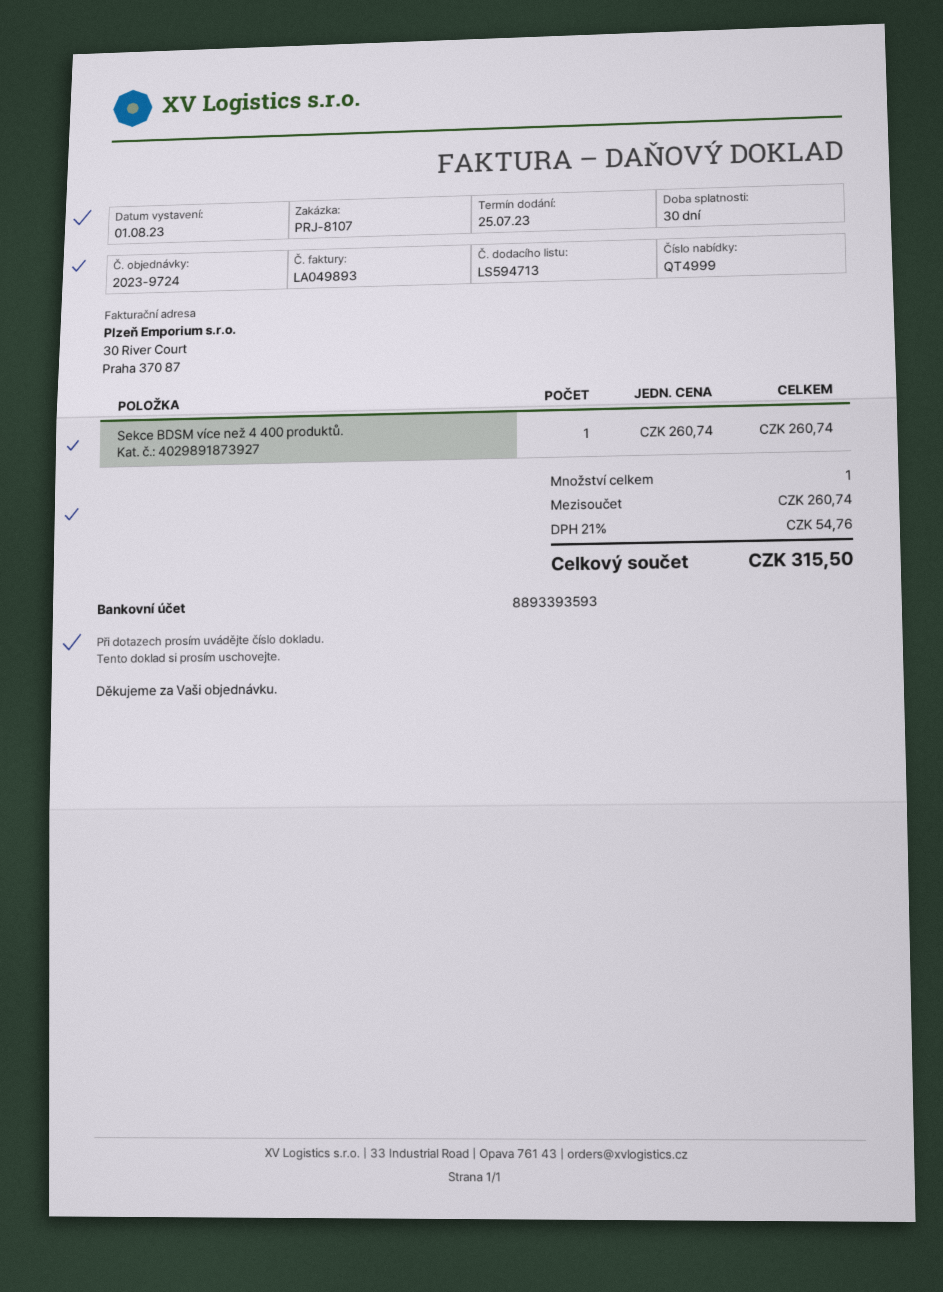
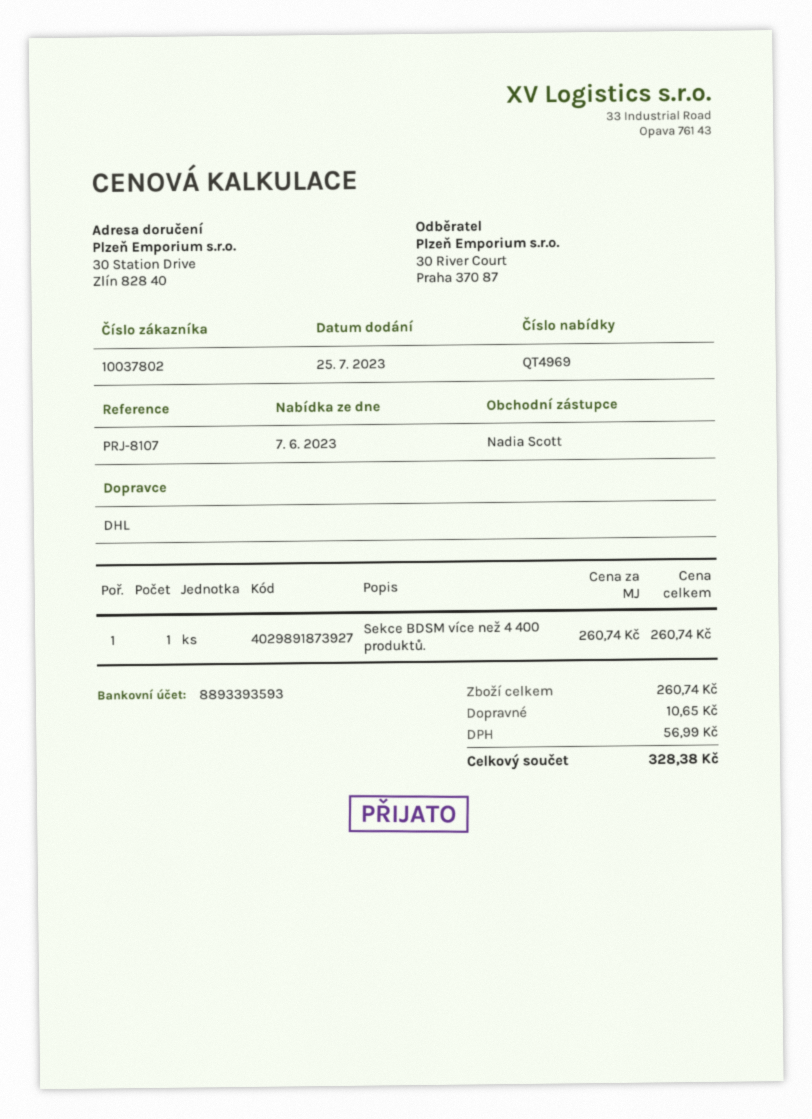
quote number: QT4999 -> QT4969
shipping: none -> 10.65
tax: 54.76 -> 56.99
total: 315.50 -> 328.38

